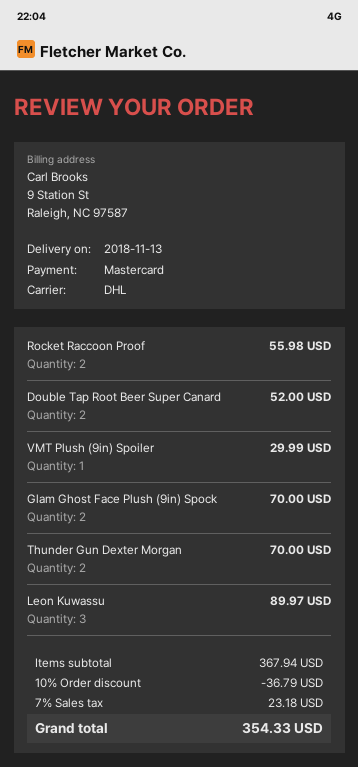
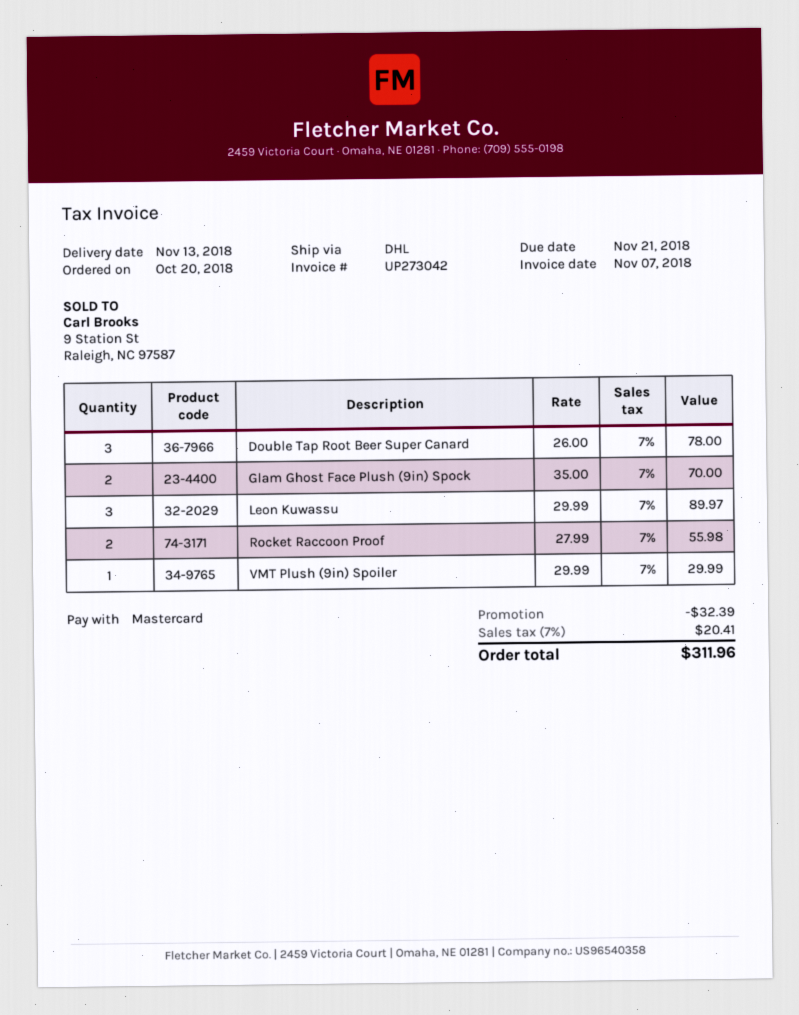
Double Tap Root Beer Super Canard: 2 for 52.00 -> 3 for 78.00
Thunder Gun Dexter Morgan: 2 for 70.00 -> none
discount: 36.79 -> 32.39
tax: 7% = 23.18 -> 7% = 20.41
total: 354.33 -> 311.96

